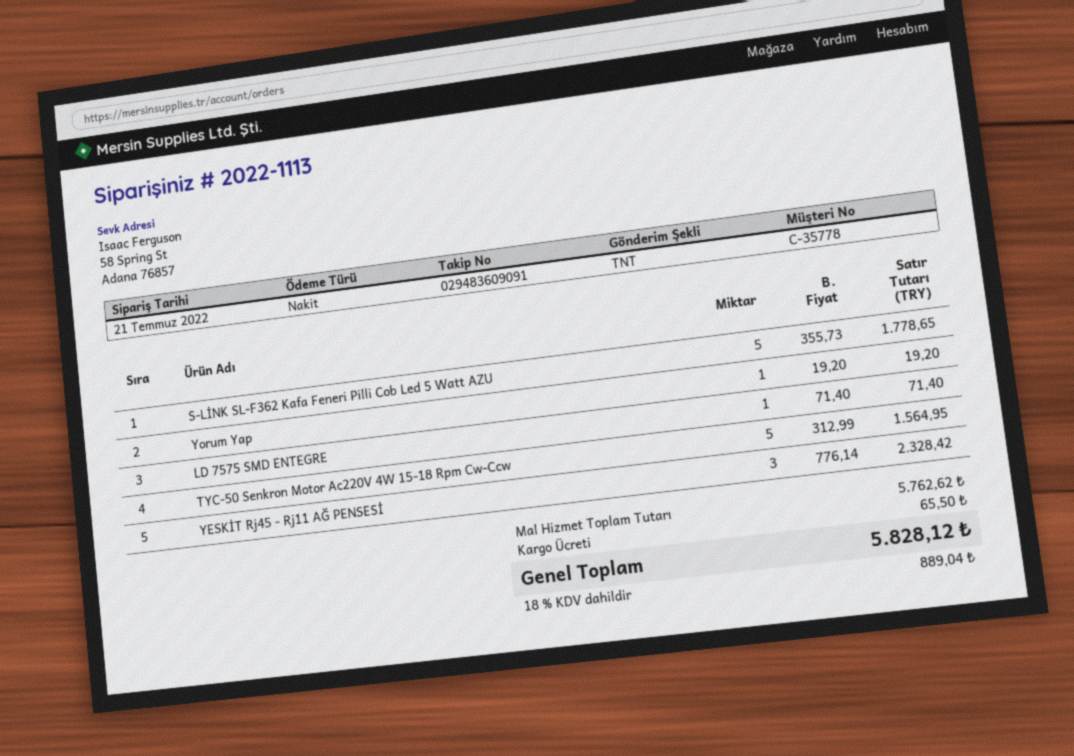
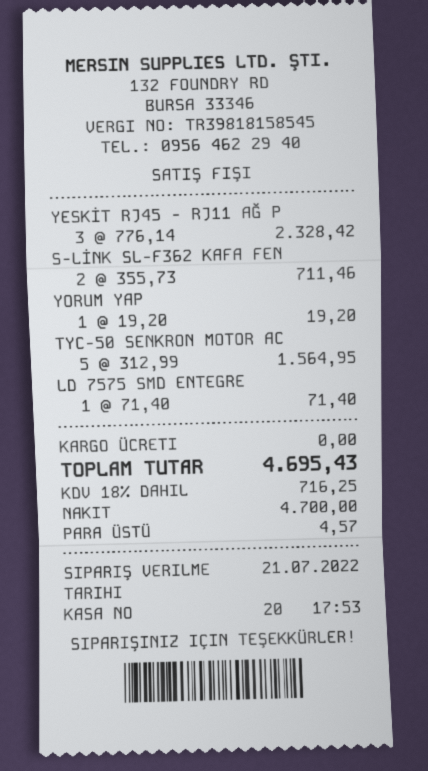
S-LİNK SL-F362 Kafa Feneri Pilli Cob Led 5 Watt AZU: 5 x 355.73 = 1778.65 -> 2 x 355.73 = 711.46
shipping: 65.50 -> 0.00
tax: 18% = 889.04 -> 18% = 716.25
total: 5828.12 -> 4695.43

